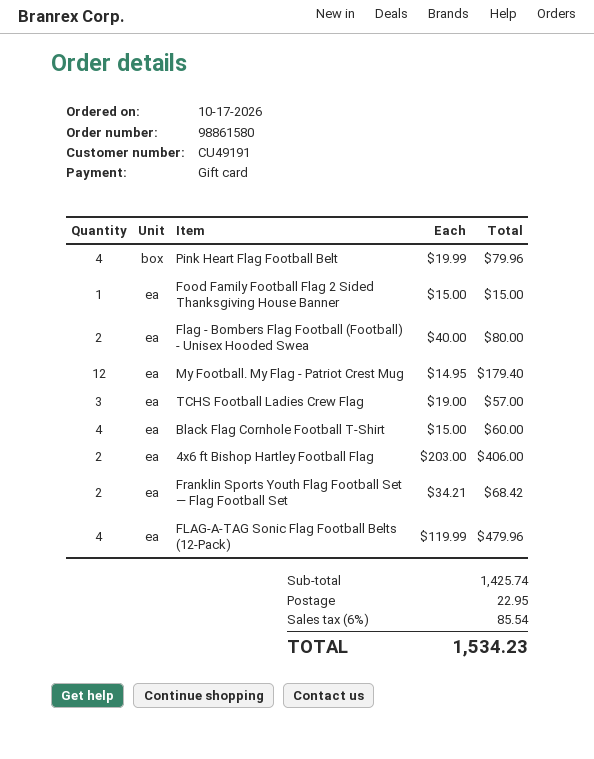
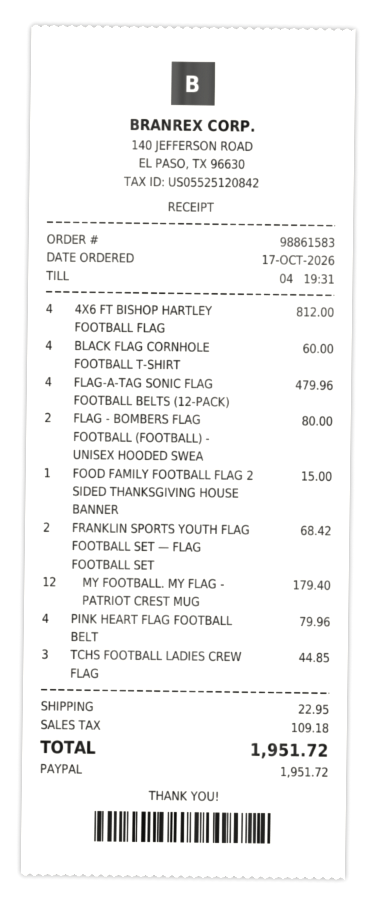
order number: 98861580 -> 98861583
payment method: gift card -> PayPal
TCHS Football Ladies Crew Flag: 3 for 57.00 -> 3 for 44.85
4x6 ft Bishop Hartley Football Flag: 2 for 406.00 -> 4 for 812.00
tax: 85.54 -> 109.18
total: 1534.23 -> 1951.72

